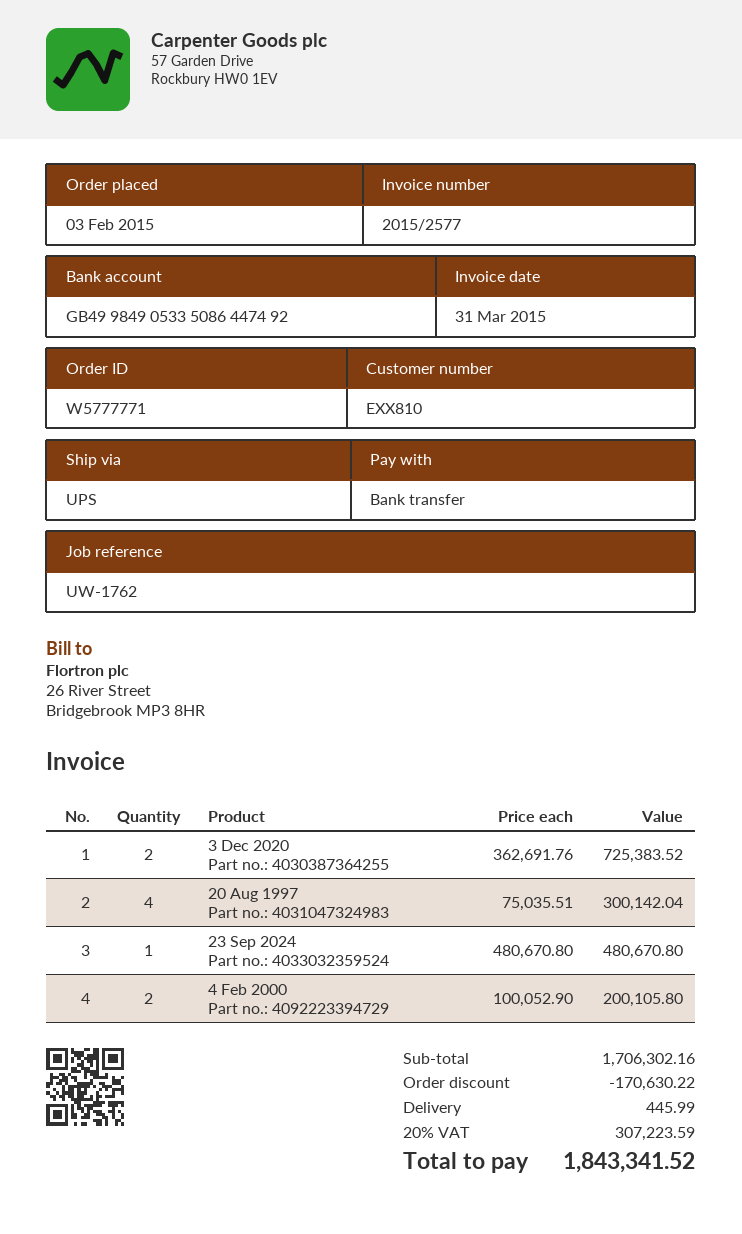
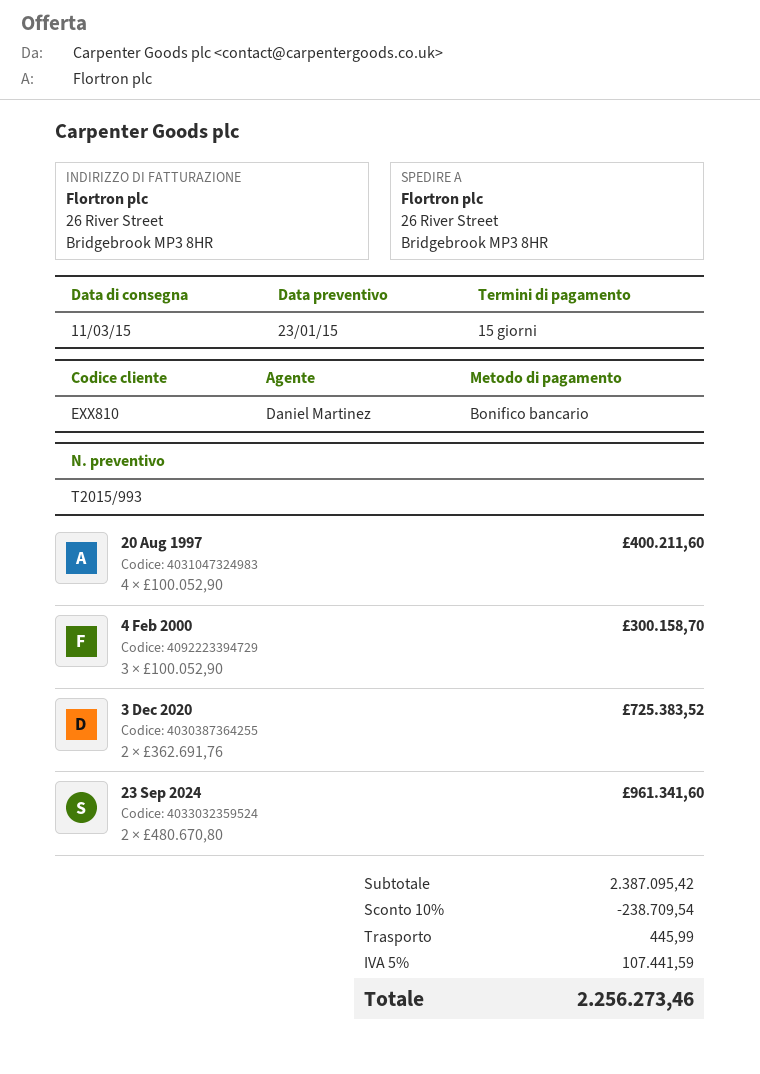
20 Aug 1997: 4 x 75035.51 = 300142.04 -> 4 x 100052.90 = 400211.60
23 Sep 2024: 1 x 480670.80 = 480670.80 -> 2 x 480670.80 = 961341.60
4 Feb 2000: 2 x 100052.90 = 200105.80 -> 3 x 100052.90 = 300158.70
subtotal: 1706302.16 -> 2387095.42
discount: 170630.22 -> 238709.54
tax: 20% = 307223.59 -> 5% = 107441.59
total: 1843341.52 -> 2256273.46

